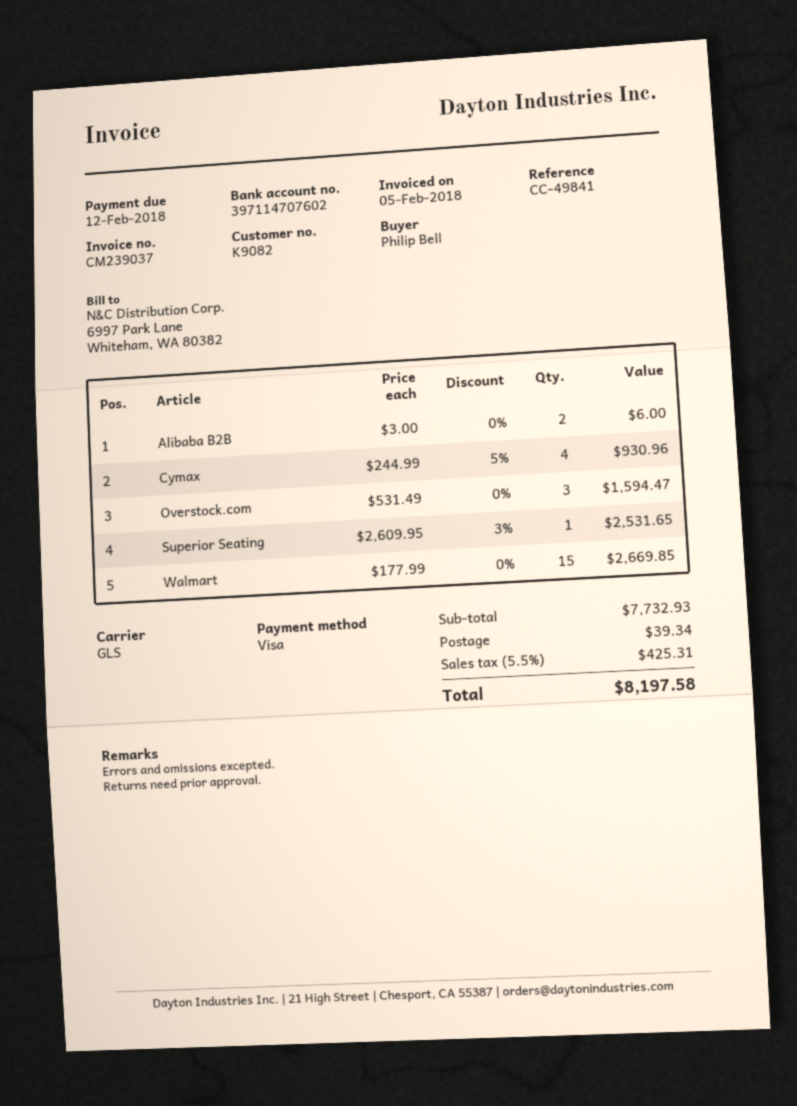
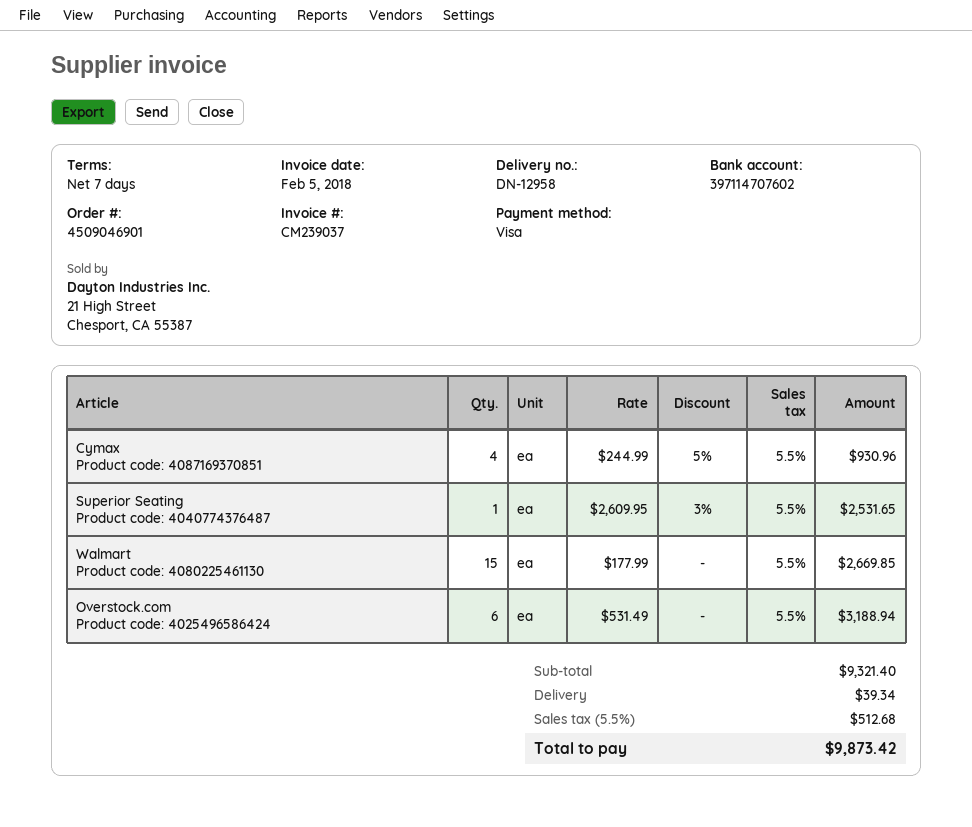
Alibaba B2B: 2 x 3.00 = 6.00 -> none
Overstock.com: 3 x 531.49 = 1594.47 -> 6 x 531.49 = 3188.94
subtotal: 7732.93 -> 9321.40
tax: 5.5% = 425.31 -> 5.5% = 512.68
total: 8197.58 -> 9873.42

